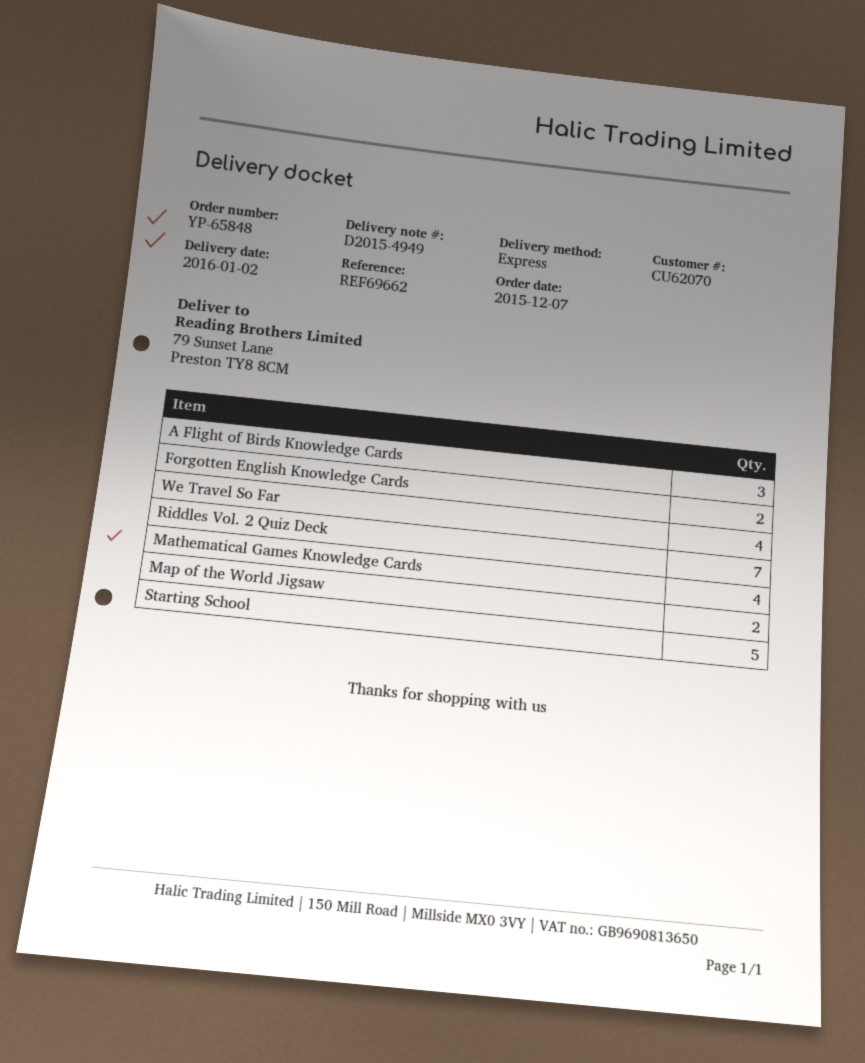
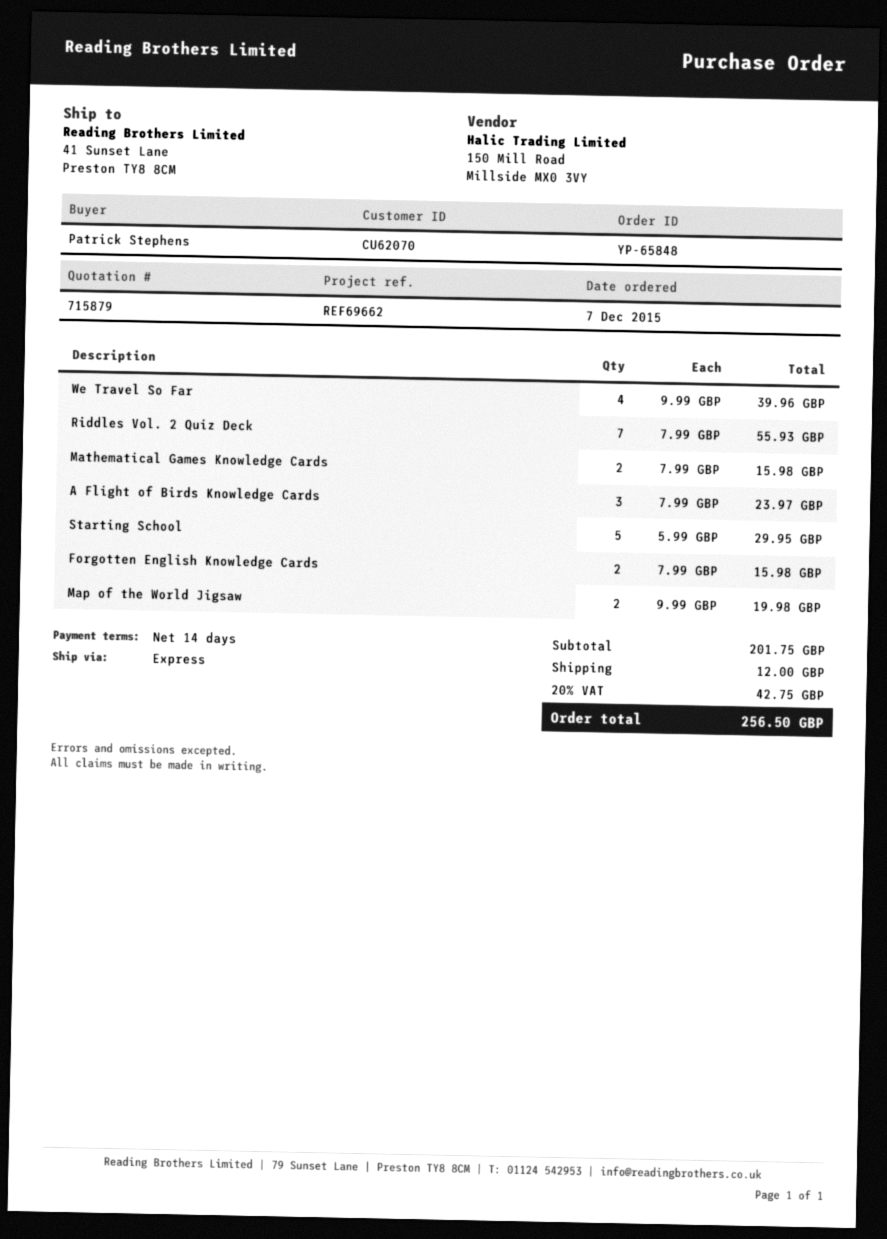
ship to: 79 Sunset Lane, Preston TY8 8CM -> 41 Sunset Lane, Preston TY8 8CM
Mathematical Games Knowledge Cards: 4 -> 2

